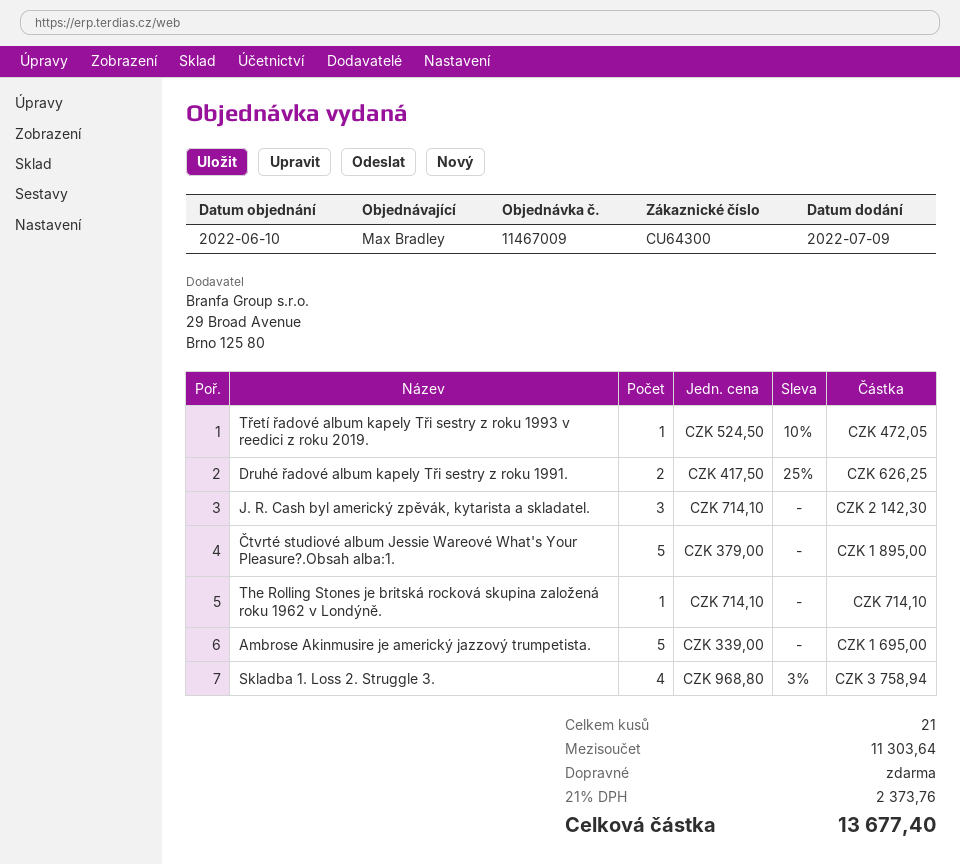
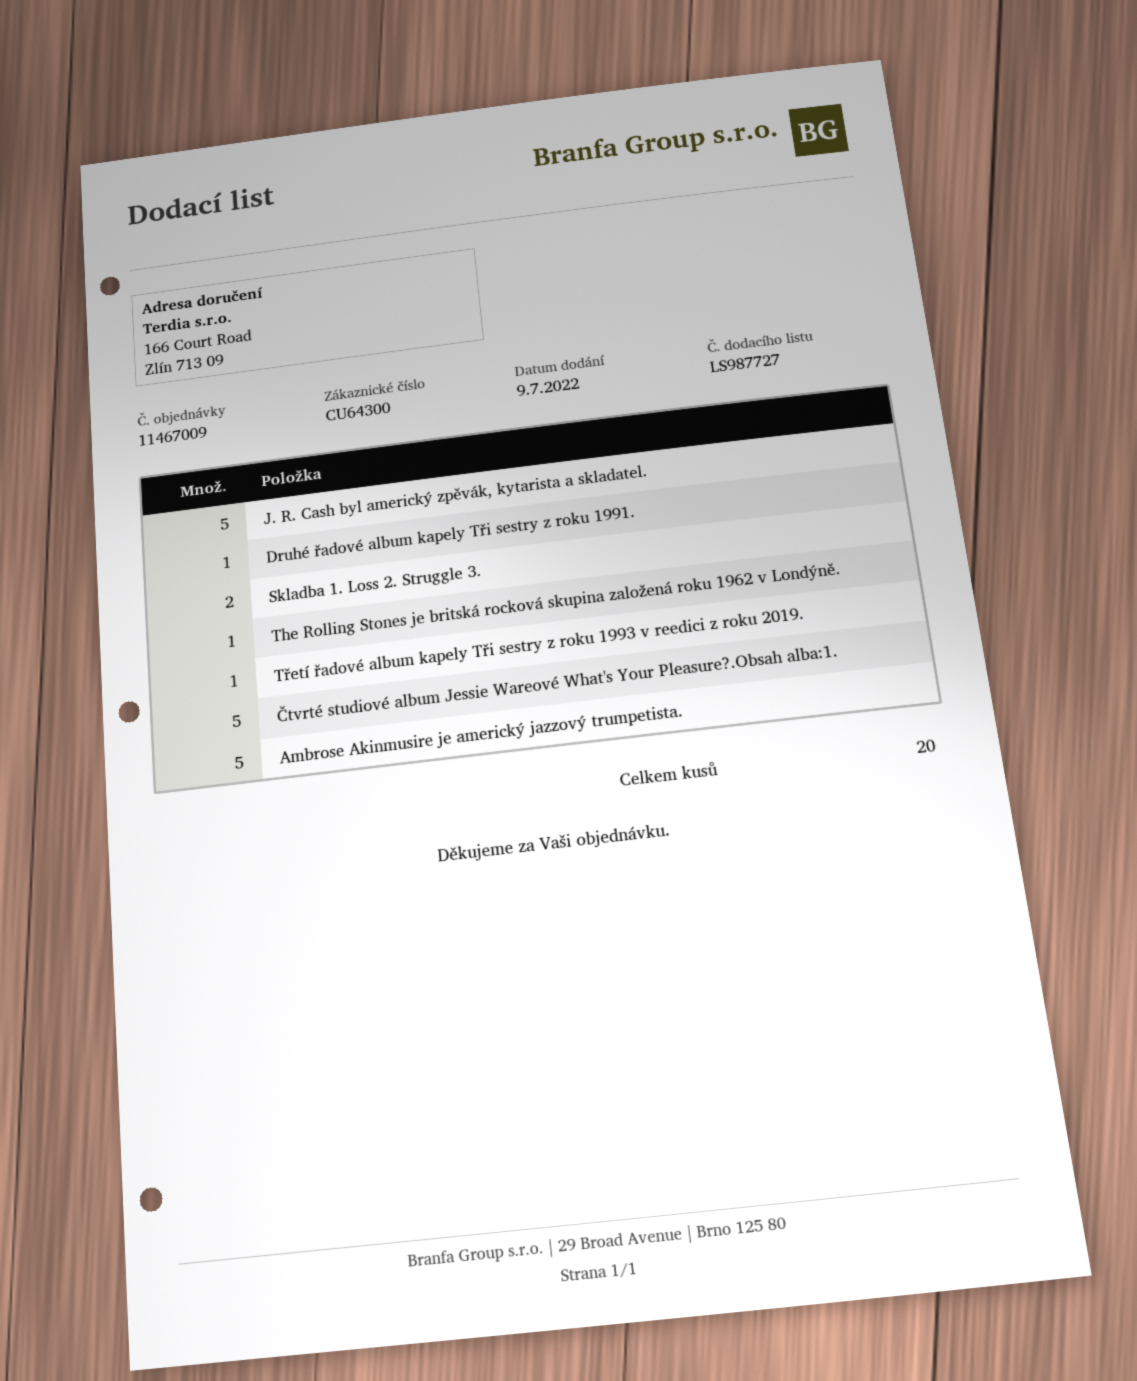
Druhé řadové album kapely Tři sestry z roku 1991.: 2 -> 1
J. R. Cash byl americký zpěvák, kytarista a skladatel.: 3 -> 5
Skladba 1. Loss 2. Struggle 3.: 4 -> 2
total quantity: 21 -> 20

